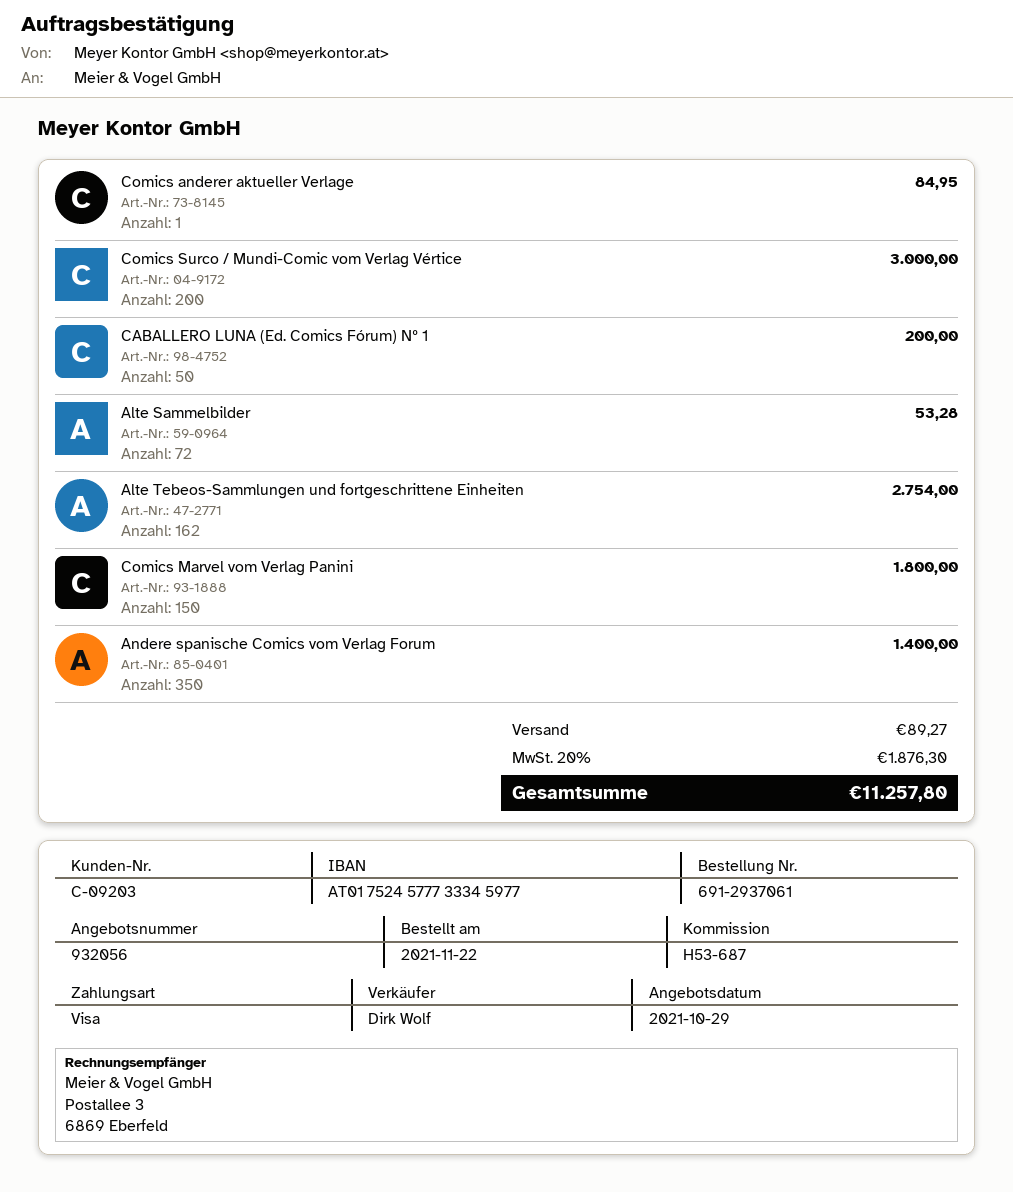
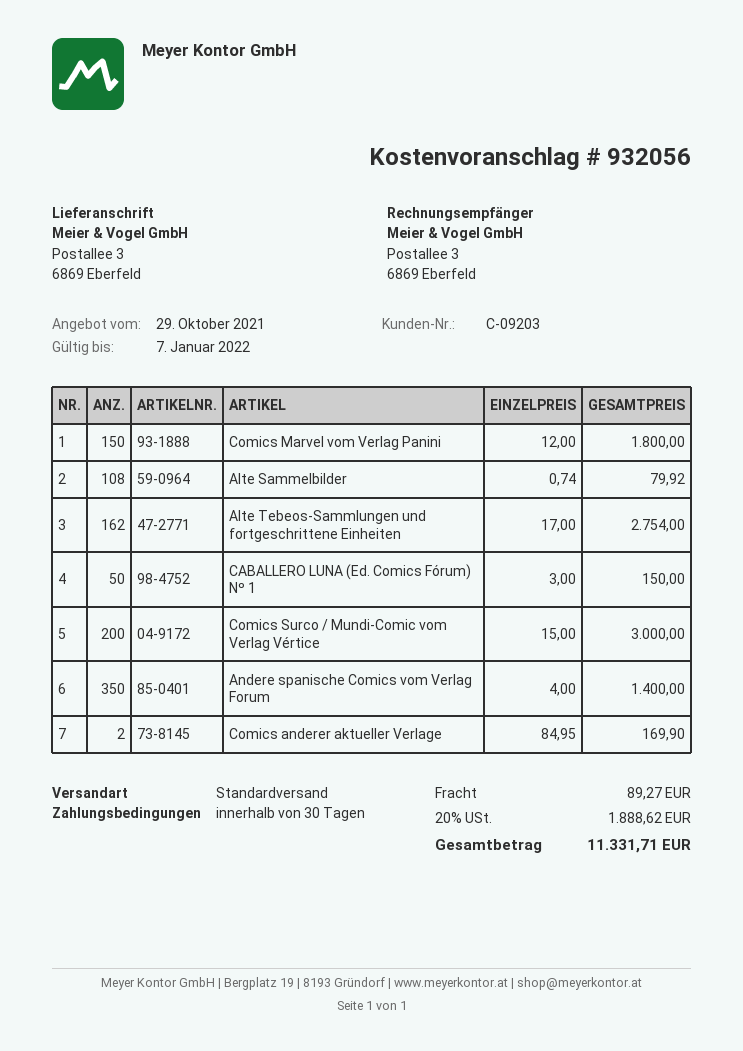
Comics anderer aktueller Verlage: 1 for 84.95 -> 2 for 169.90
CABALLERO LUNA (Ed. Comics Fórum) Nº 1: 50 for 200.00 -> 50 for 150.00
Alte Sammelbilder: 72 for 53.28 -> 108 for 79.92
tax: 20% = 1876.30 -> 20% = 1888.62
total: 11257.80 -> 11331.71

